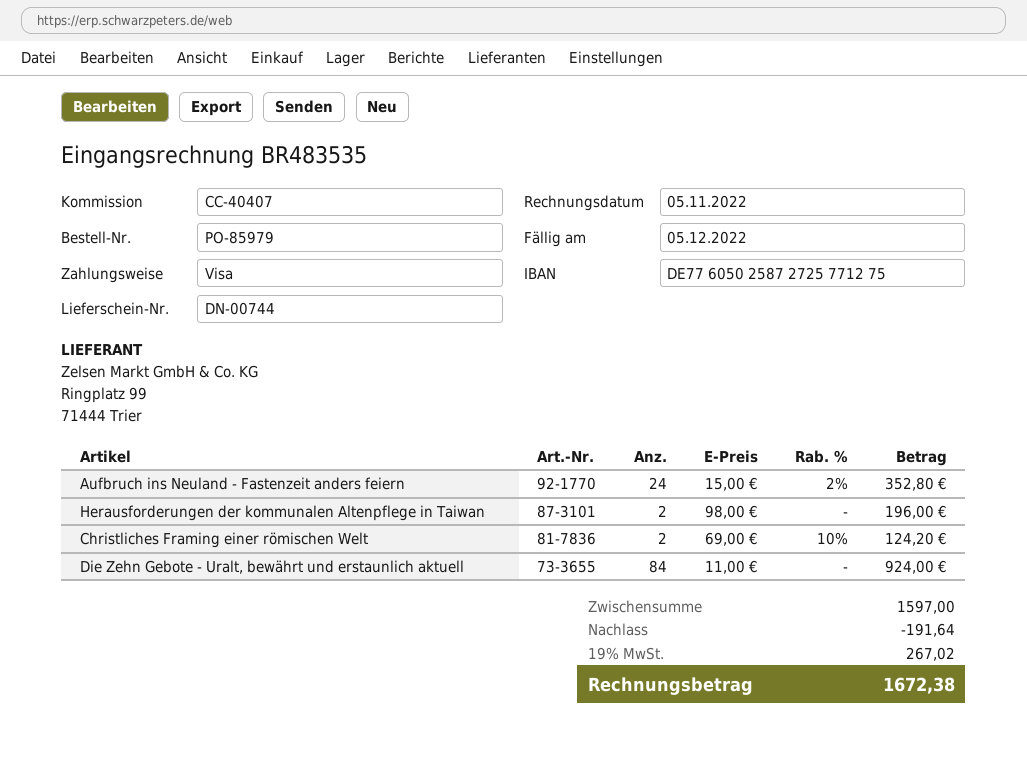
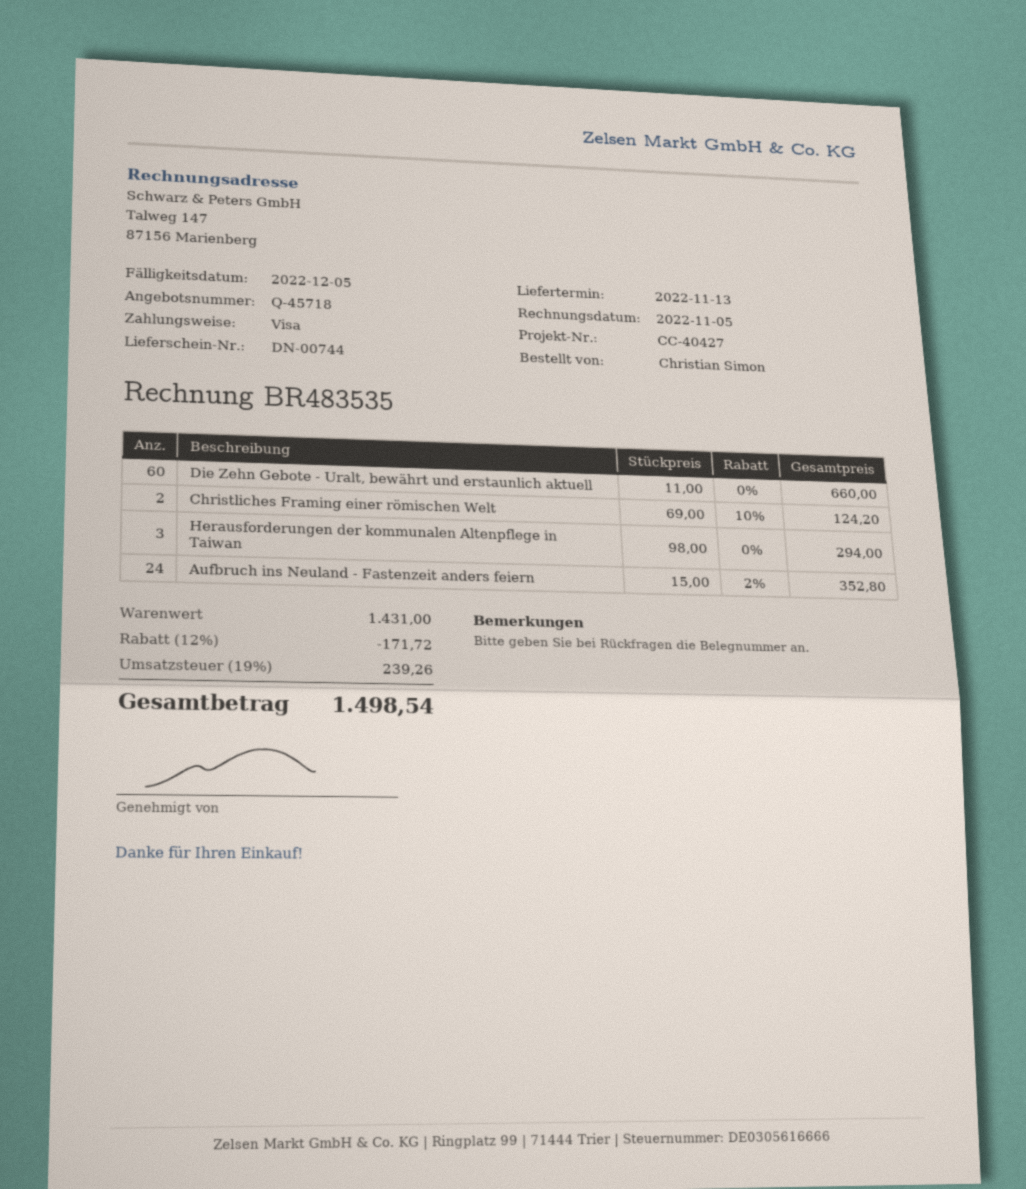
reference: CC-40407 -> CC-40427
Herausforderungen der kommunalen Altenpflege in Taiwan: 2 x 98.00 = 196.00 -> 3 x 98.00 = 294.00
Die Zehn Gebote - Uralt, bewährt und erstaunlich aktuell: 84 x 11.00 = 924.00 -> 60 x 11.00 = 660.00
subtotal: 1597.00 -> 1431.00
discount: 191.64 -> 171.72
tax: 19% = 267.02 -> 19% = 239.26
total: 1672.38 -> 1498.54

